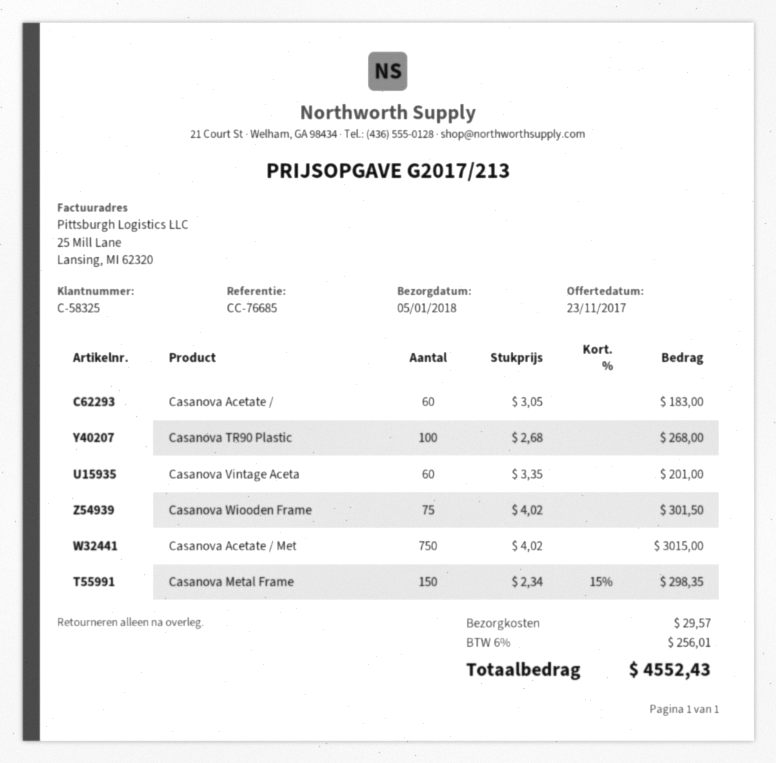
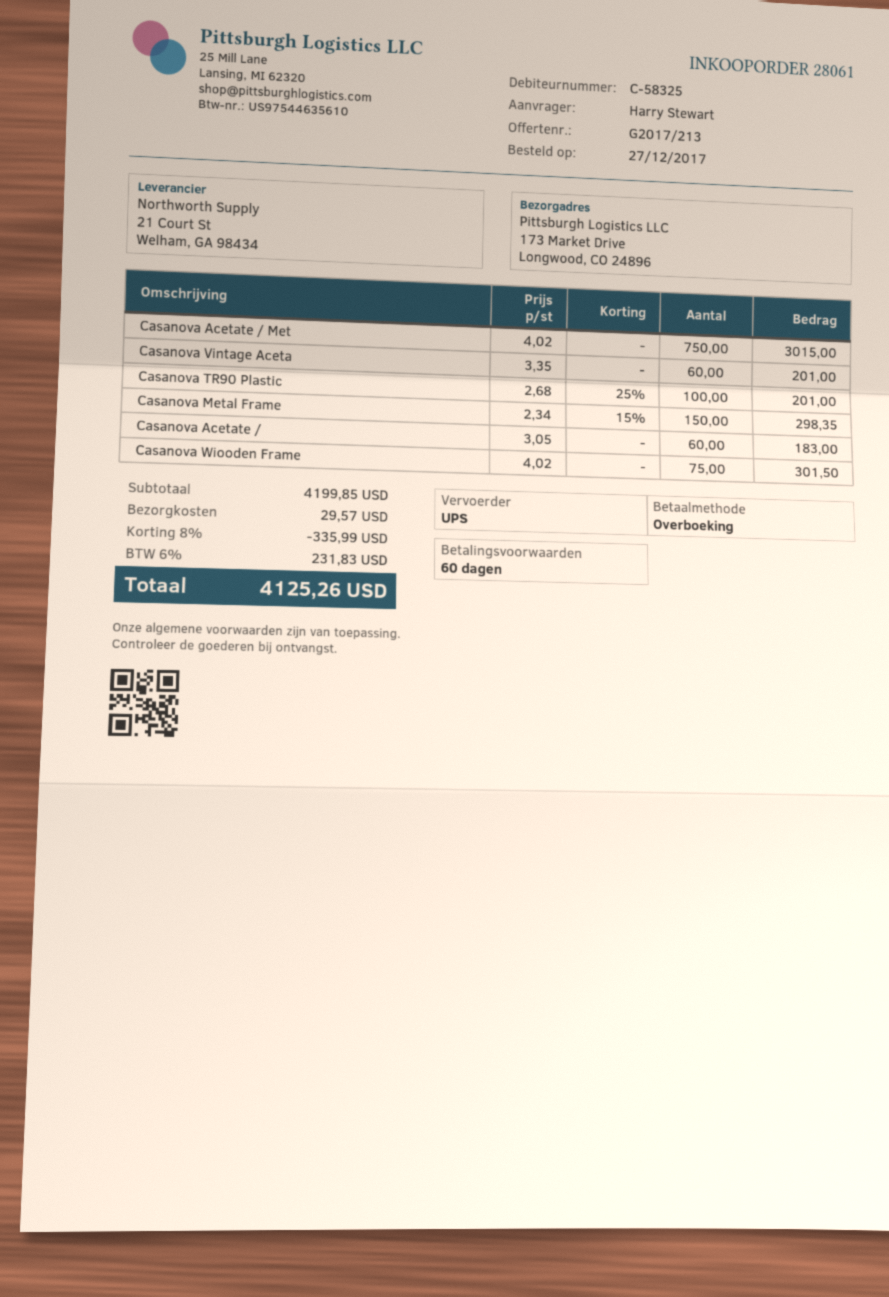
Casanova TR90 Plastic: 100 x 2.68 = 268.00 -> 100 x 2.68 - 25% = 201.00
discount: none -> 8% = 335.99
tax: 6% = 256.01 -> 6% = 231.83
total: 4552.43 -> 4125.26

